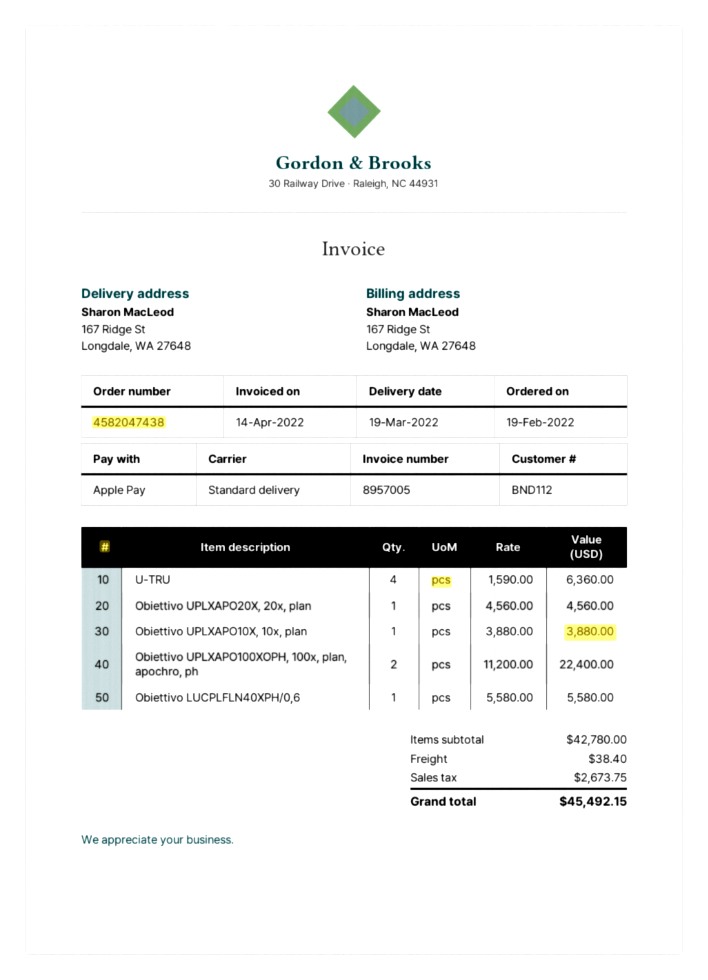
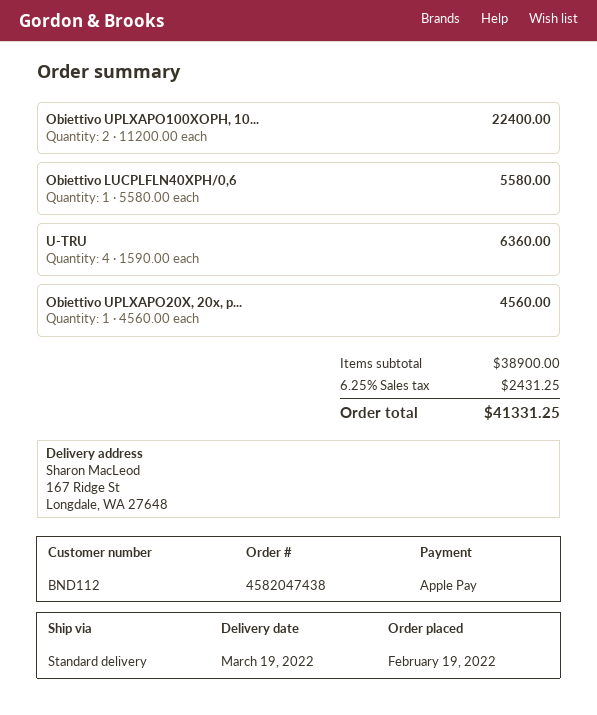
Obiettivo UPLXAPO10X, 10x, plan: 1 x 3880.00 = 3880.00 -> none
subtotal: 42780.00 -> 38900.00
shipping: 38.40 -> none
tax: 2673.75 -> 2431.25
total: 45492.15 -> 41331.25

